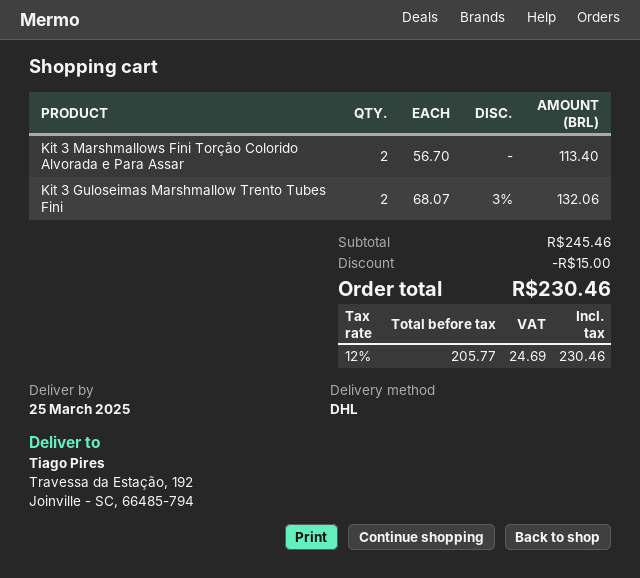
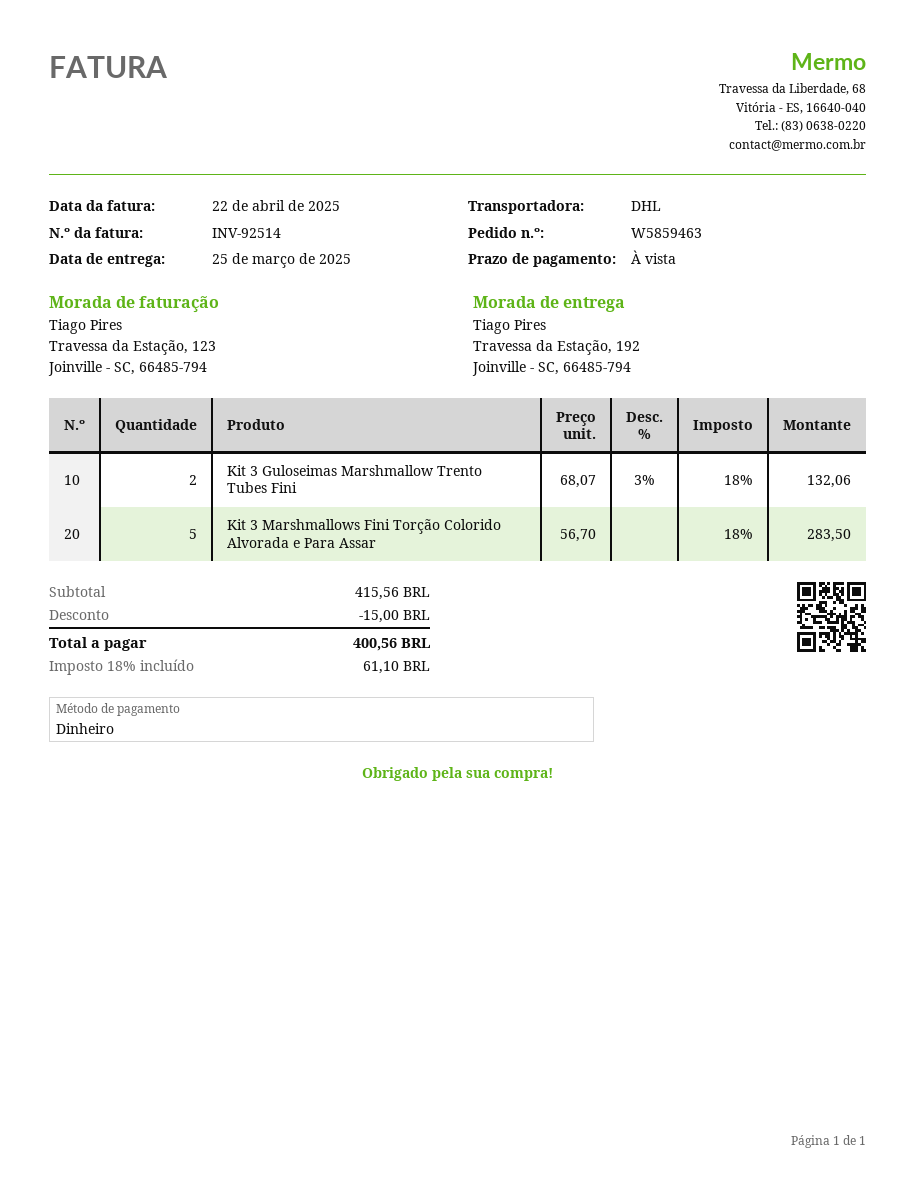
Kit 3 Marshmallows Fini Torção Colorido Alvorada e Para Assar: 2 x 56.70 = 113.40 -> 5 x 56.70 = 283.50
subtotal: 245.46 -> 415.56
tax: 12% = 24.69 -> 18% = 61.10
total: 230.46 -> 400.56

